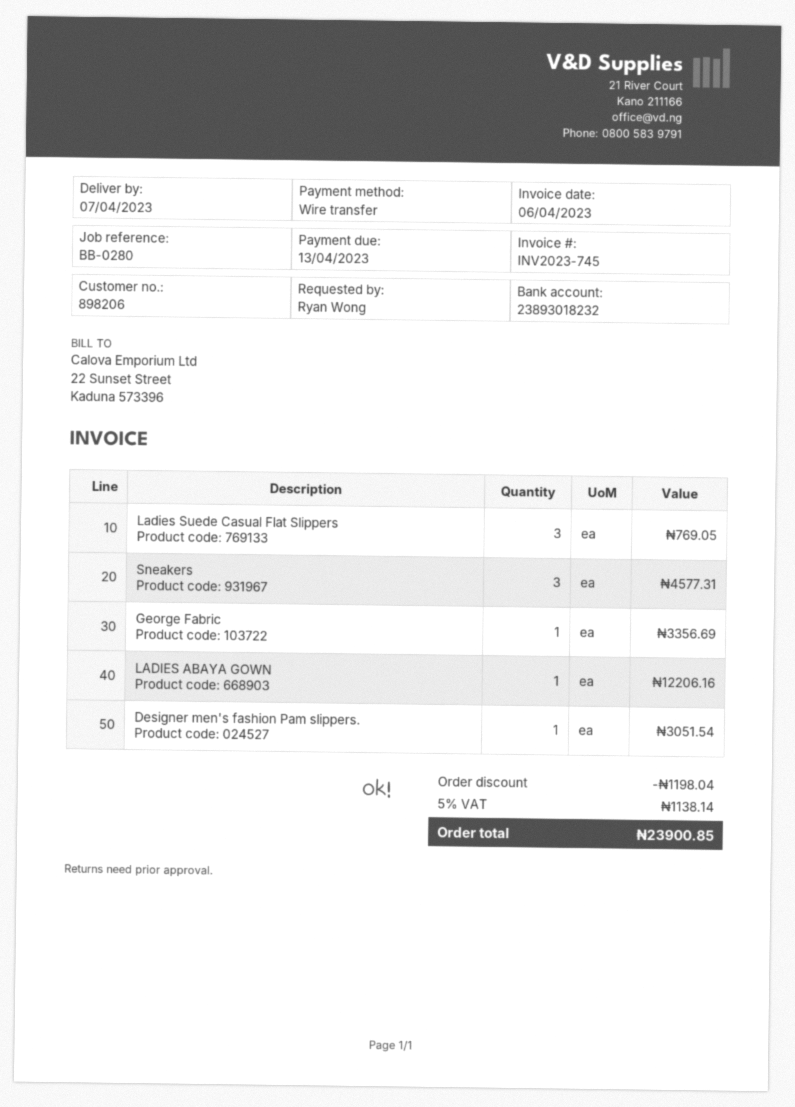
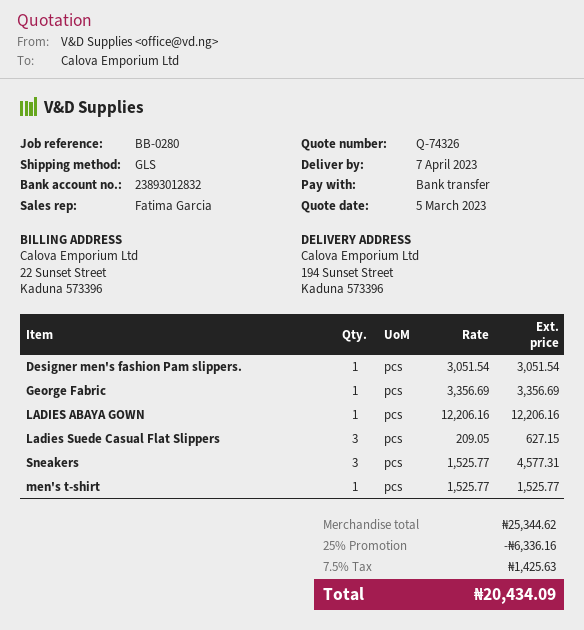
bank account: 23893018232 -> 23893012832
Ladies Suede Casual Flat Slippers: 3 for 769.05 -> 3 for 627.15
men's t-shirt: none -> 1 for 1525.77
discount: 1198.04 -> 6336.16
tax: 5% = 1138.14 -> 7.5% = 1425.63
total: 23900.85 -> 20434.09

